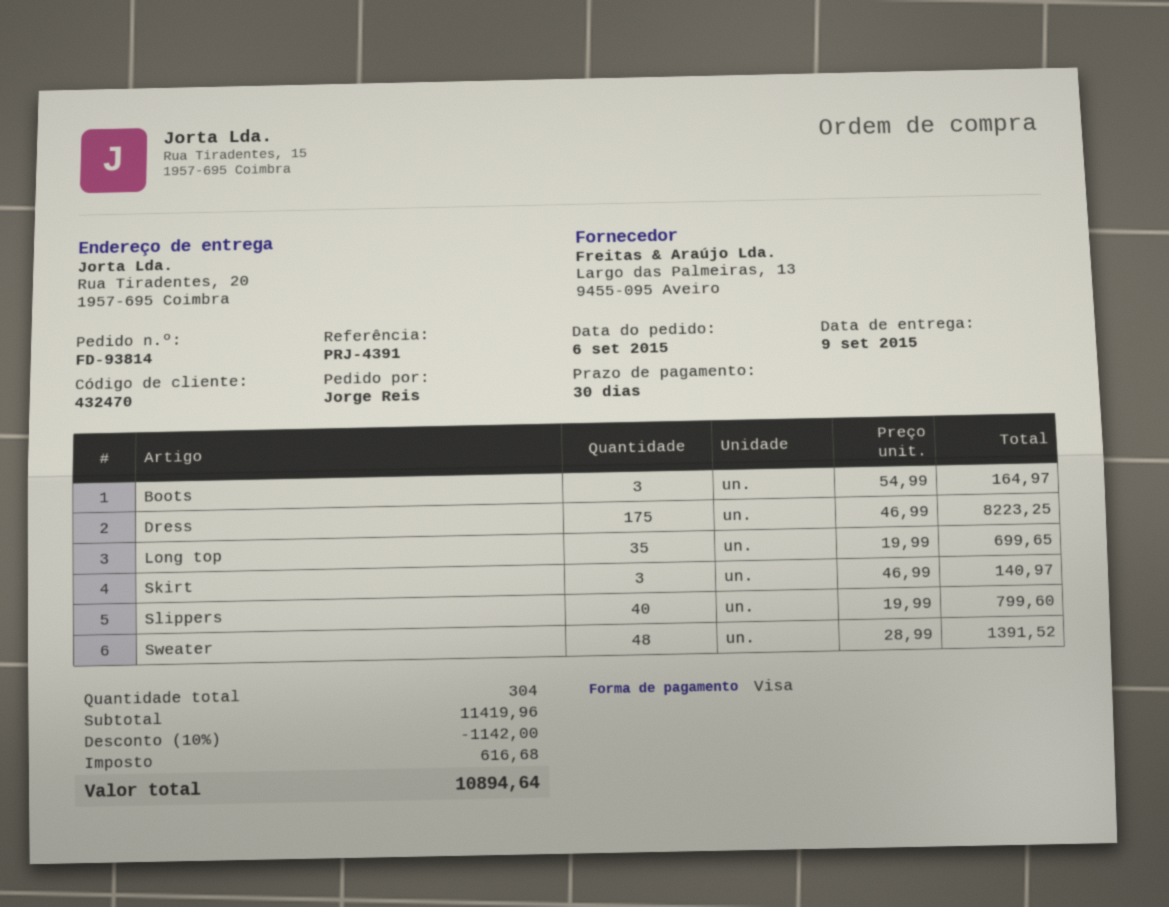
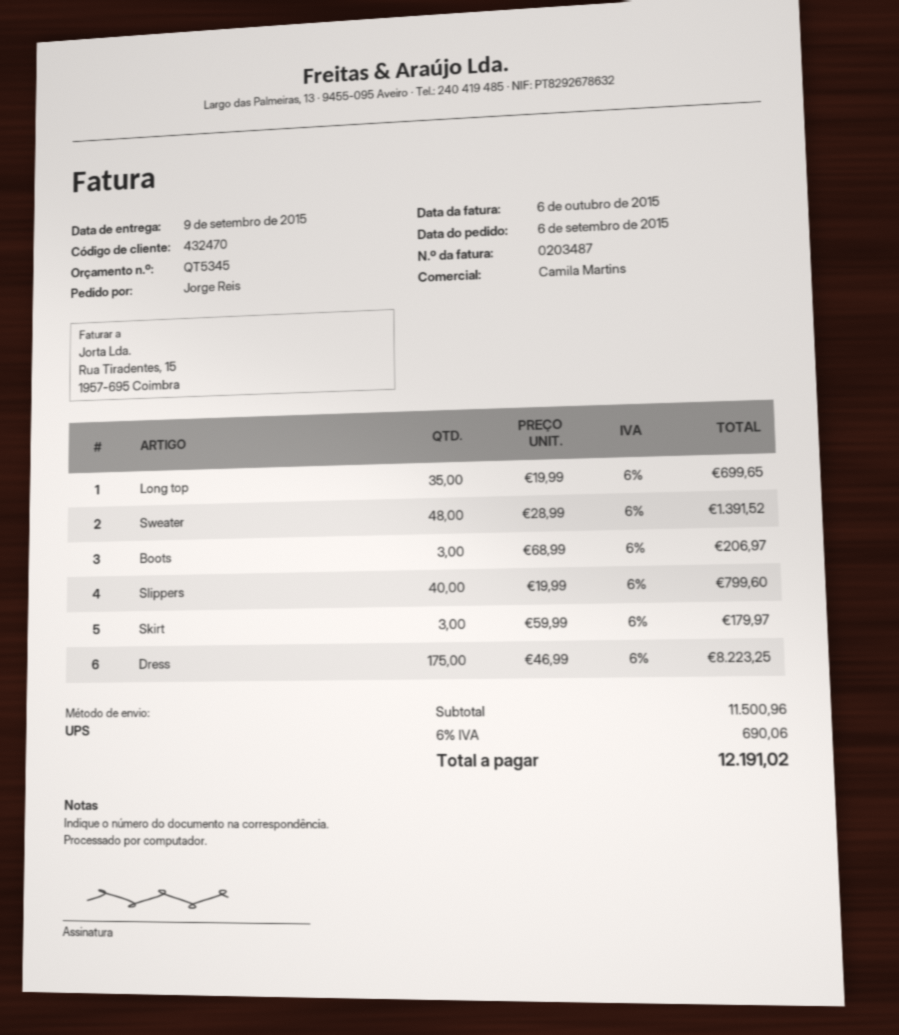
Boots: 3 x 54.99 = 164.97 -> 3 x 68.99 = 206.97
Skirt: 3 x 46.99 = 140.97 -> 3 x 59.99 = 179.97
subtotal: 11419.96 -> 11500.96
discount: 10% = 1142.00 -> none
tax: 616.68 -> 690.06
total: 10894.64 -> 12191.02

